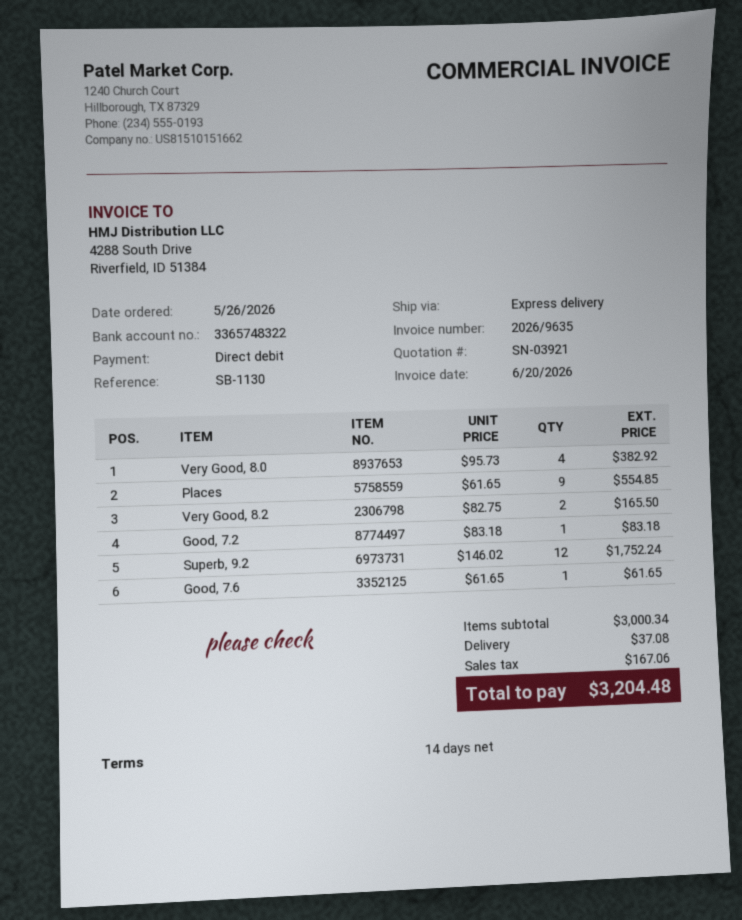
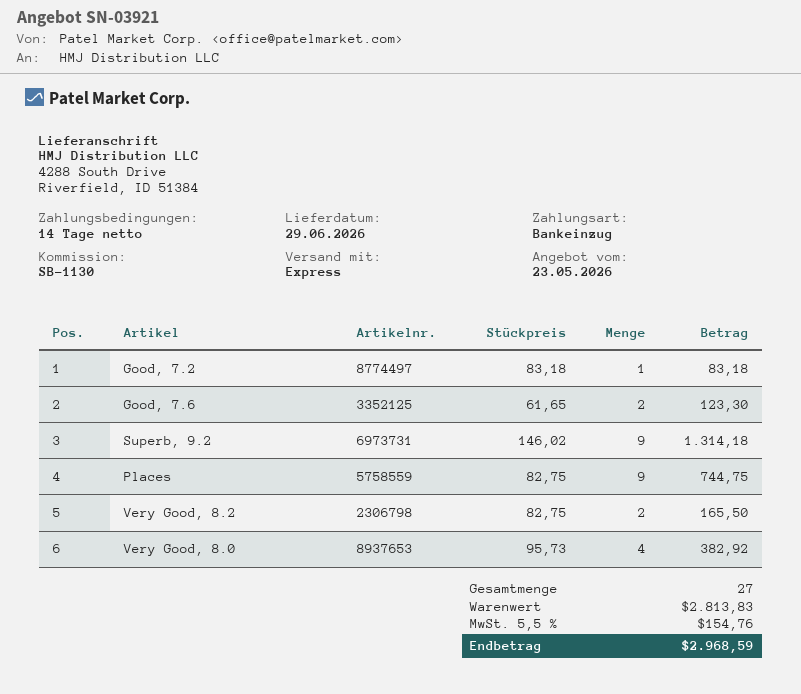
Places: 9 x 61.65 = 554.85 -> 9 x 82.75 = 744.75
Superb, 9.2: 12 x 146.02 = 1752.24 -> 9 x 146.02 = 1314.18
Good, 7.6: 1 x 61.65 = 61.65 -> 2 x 61.65 = 123.30
subtotal: 3000.34 -> 2813.83
shipping: 37.08 -> none
tax: 167.06 -> 154.76
total: 3204.48 -> 2968.59

